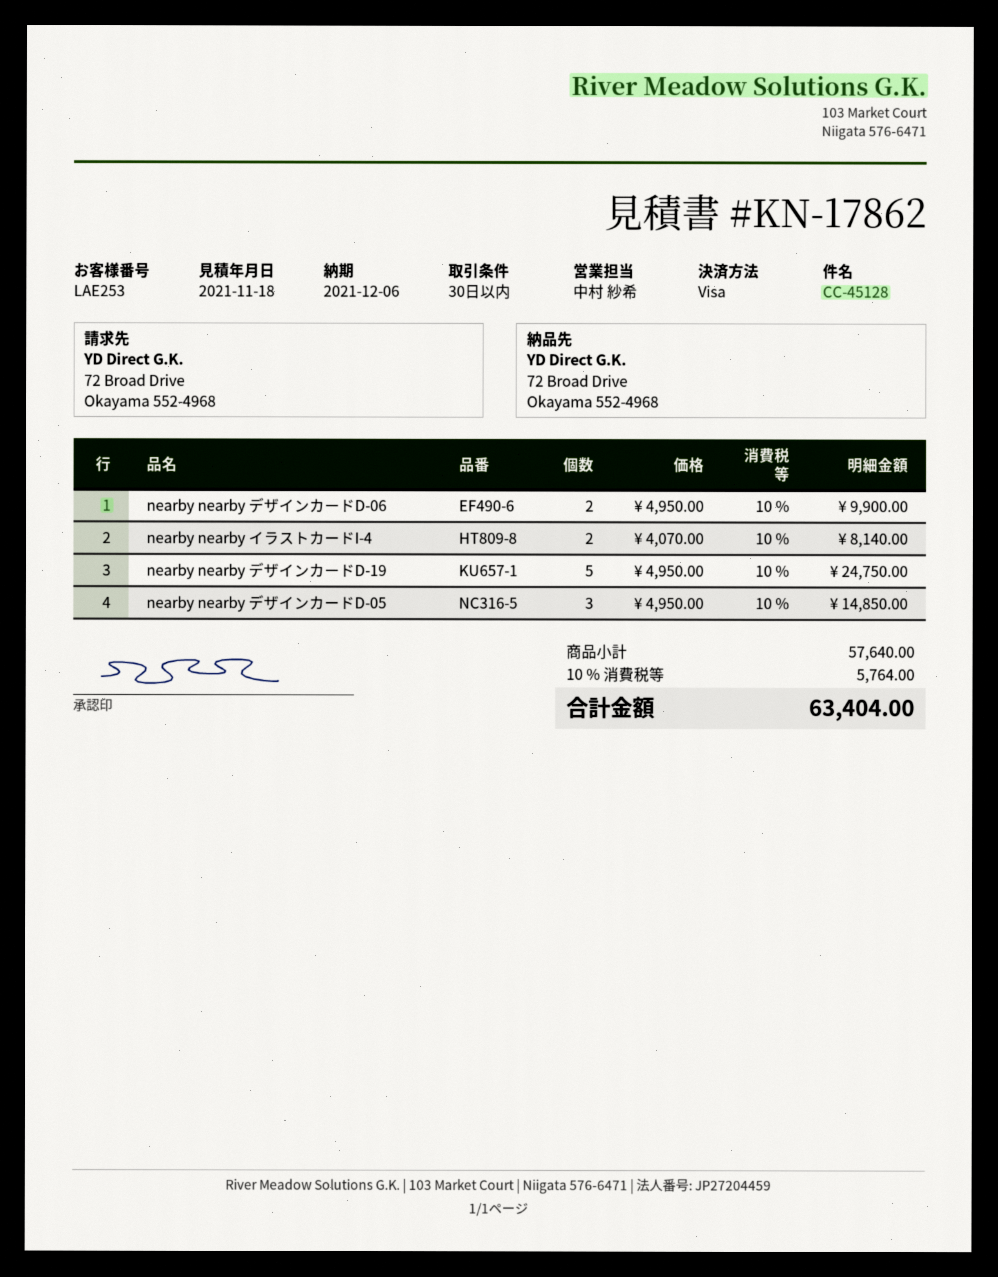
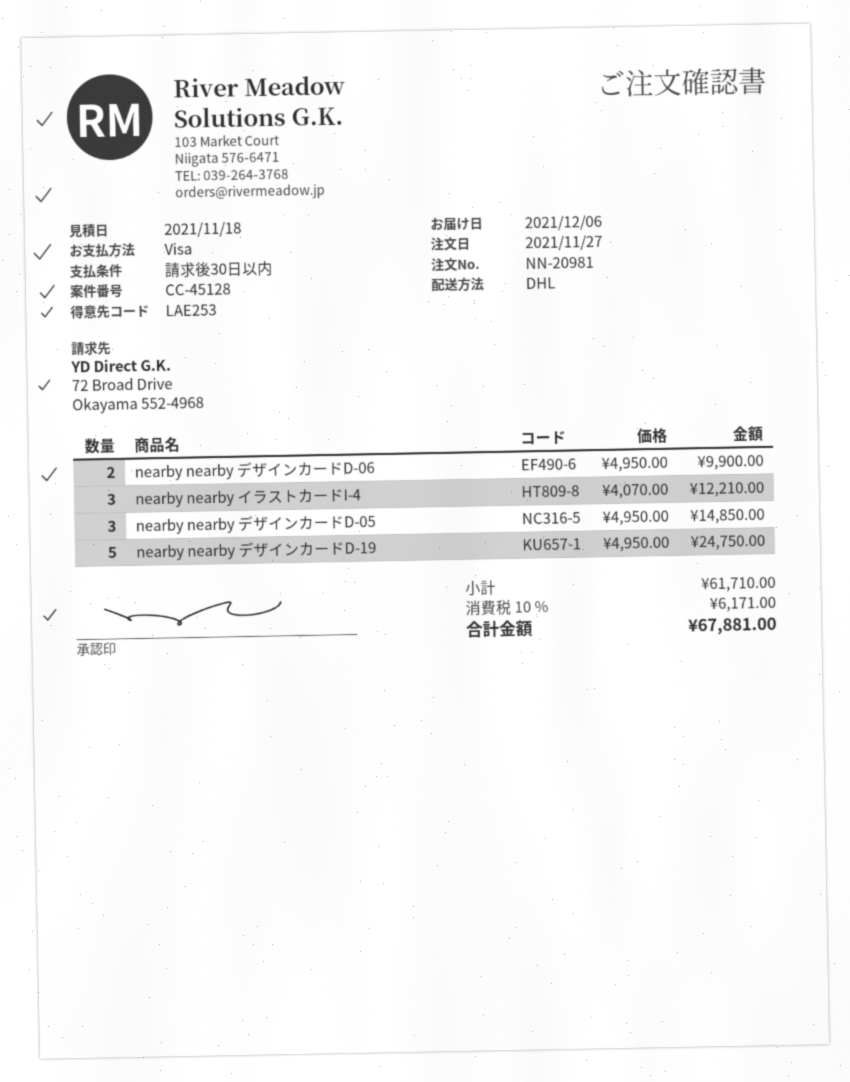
nearby nearby イラストカードI-4: 2 x 4070.00 = 8140.00 -> 3 x 4070.00 = 12210.00
subtotal: 57640.00 -> 61710.00
tax: 10% = 5764.00 -> 10% = 6171.00
total: 63404.00 -> 67881.00

